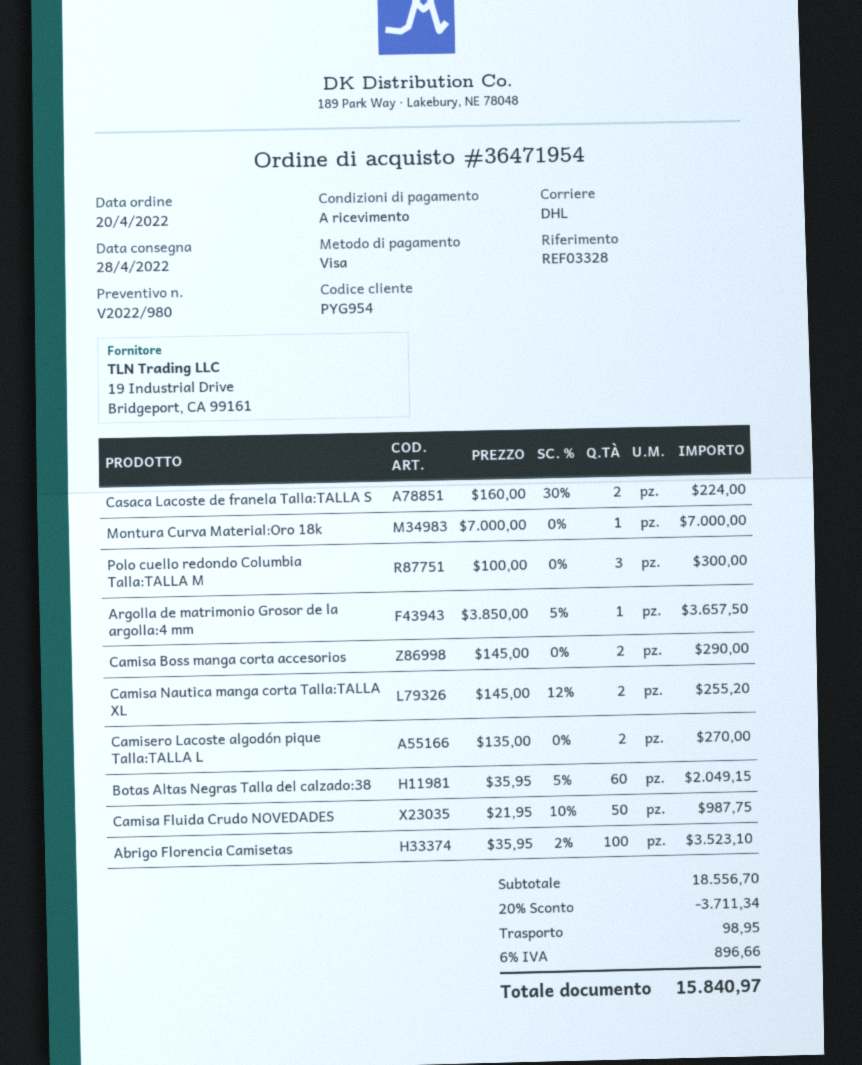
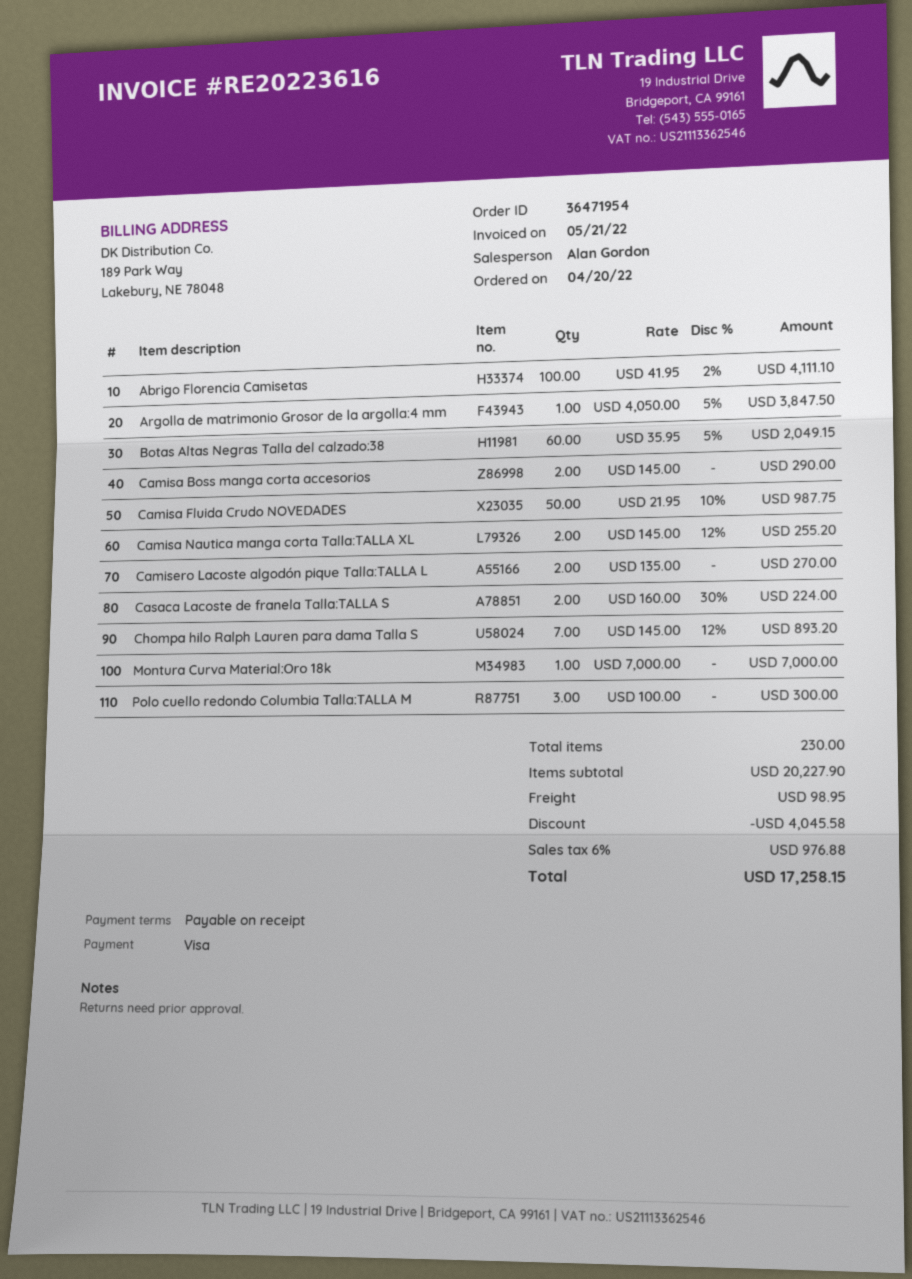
Argolla de matrimonio Grosor de la argolla:4 mm: 1 x 3850.00 - 5% = 3657.50 -> 1 x 4050.00 - 5% = 3847.50
Abrigo Florencia Camisetas: 100 x 35.95 - 2% = 3523.10 -> 100 x 41.95 - 2% = 4111.10
Chompa hilo Ralph Lauren para dama Talla S: none -> 7 x 145.00 - 12% = 893.20
subtotal: 18556.70 -> 20227.90
discount: 3711.34 -> 4045.58
tax: 6% = 896.66 -> 6% = 976.88
total: 15840.97 -> 17258.15

